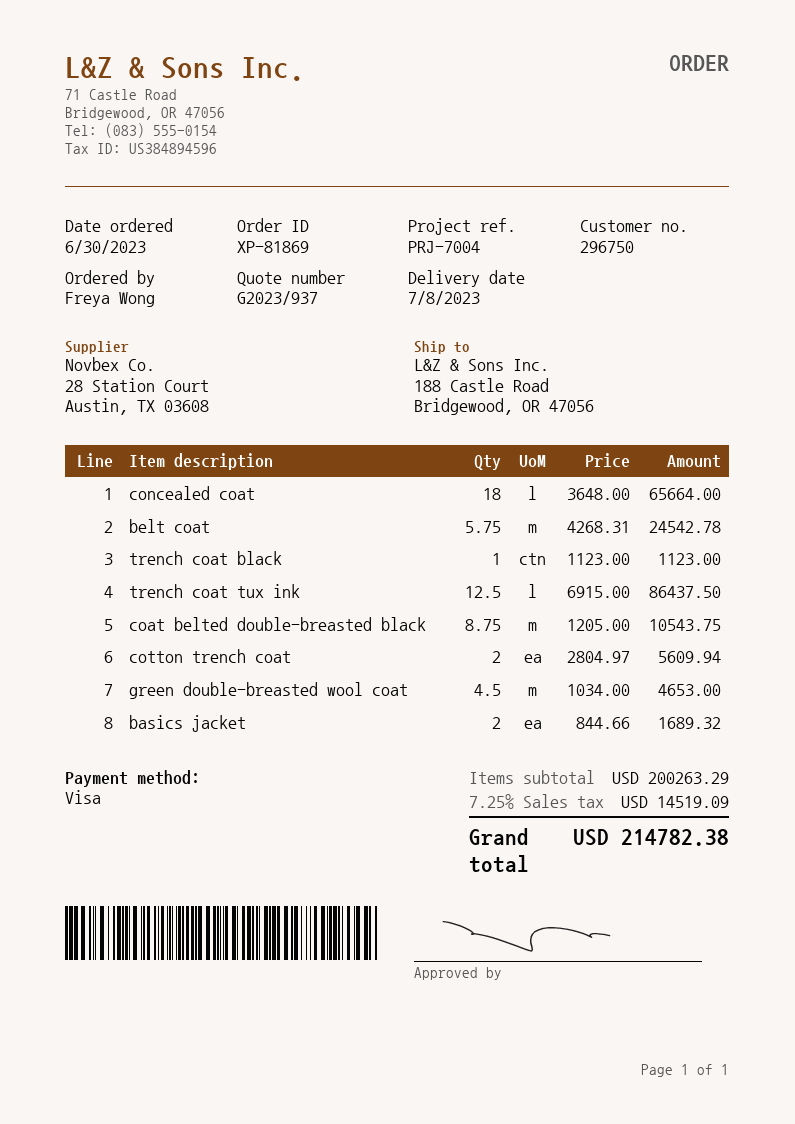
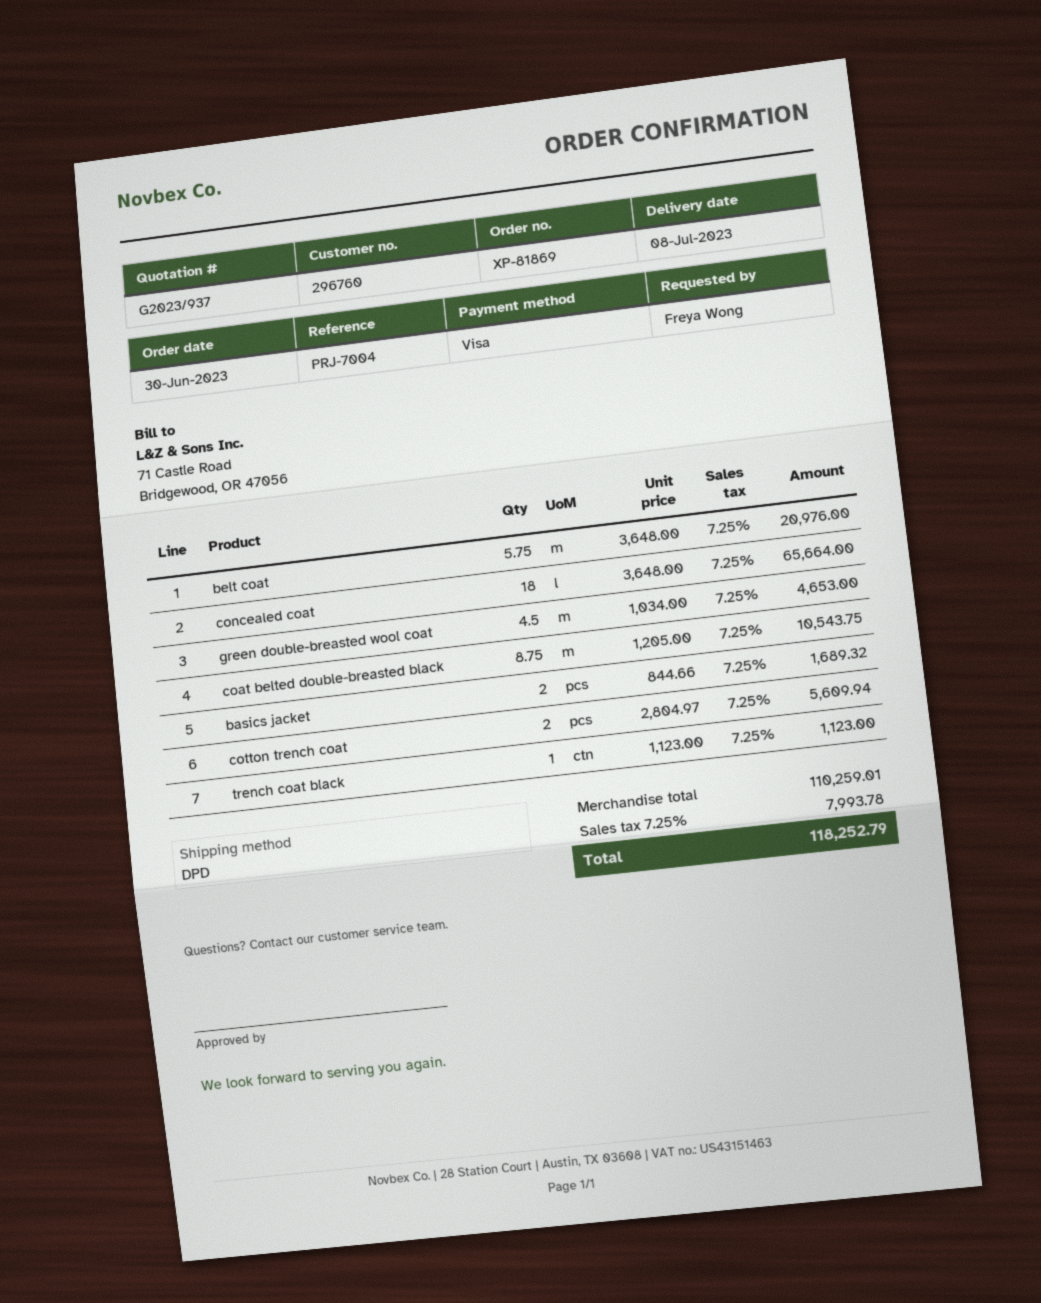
customer number: 296750 -> 296760
belt coat: 5.75 x 4268.31 = 24542.78 -> 5.75 x 3648.00 = 20976.00
trench coat tux ink: 12.5 x 6915.00 = 86437.50 -> none
subtotal: 200263.29 -> 110259.01
tax: 7.25% = 14519.09 -> 7.25% = 7993.78
total: 214782.38 -> 118252.79

